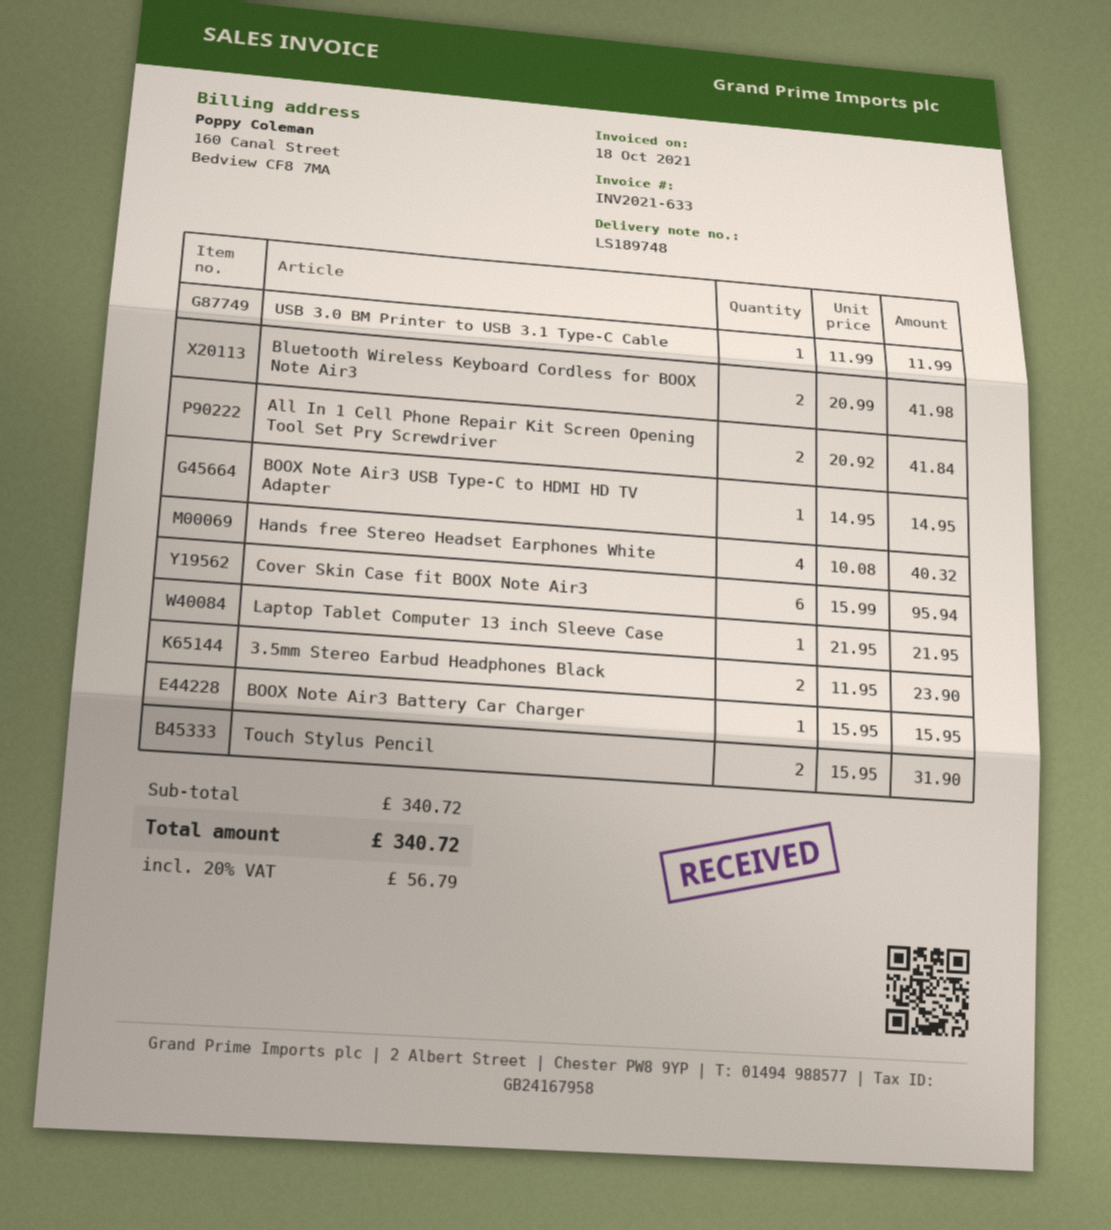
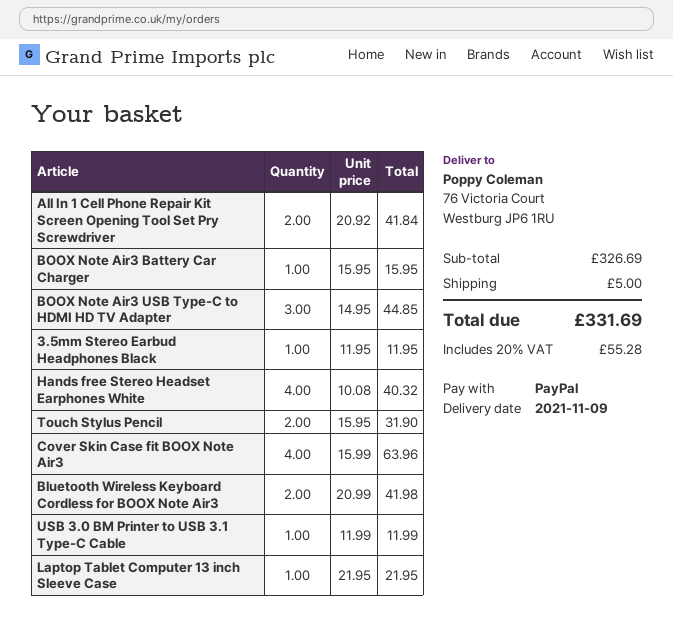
BOOX Note Air3 USB Type-C to HDMI HD TV Adapter: 1 x 14.95 = 14.95 -> 3 x 14.95 = 44.85
Cover Skin Case fit BOOX Note Air3: 6 x 15.99 = 95.94 -> 4 x 15.99 = 63.96
3.5mm Stereo Earbud Headphones Black: 2 x 11.95 = 23.90 -> 1 x 11.95 = 11.95
subtotal: 340.72 -> 326.69
shipping: none -> 5.00
tax: 20% = 56.79 -> 20% = 55.28
total: 340.72 -> 331.69

